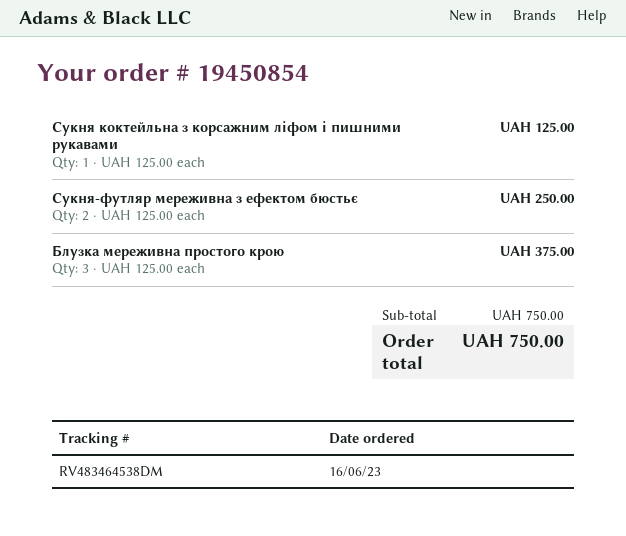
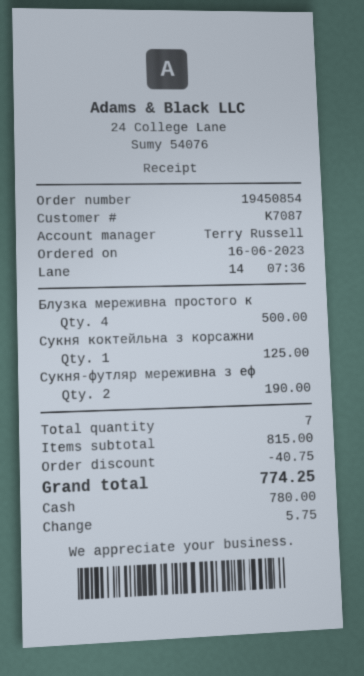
Сукня-футляр мереживна з ефектом бюстьє: 2 for 250.00 -> 2 for 190.00
Блузка мереживна простого крою: 3 for 375.00 -> 4 for 500.00
subtotal: 750.00 -> 815.00
discount: none -> 40.75
total: 750.00 -> 774.25

